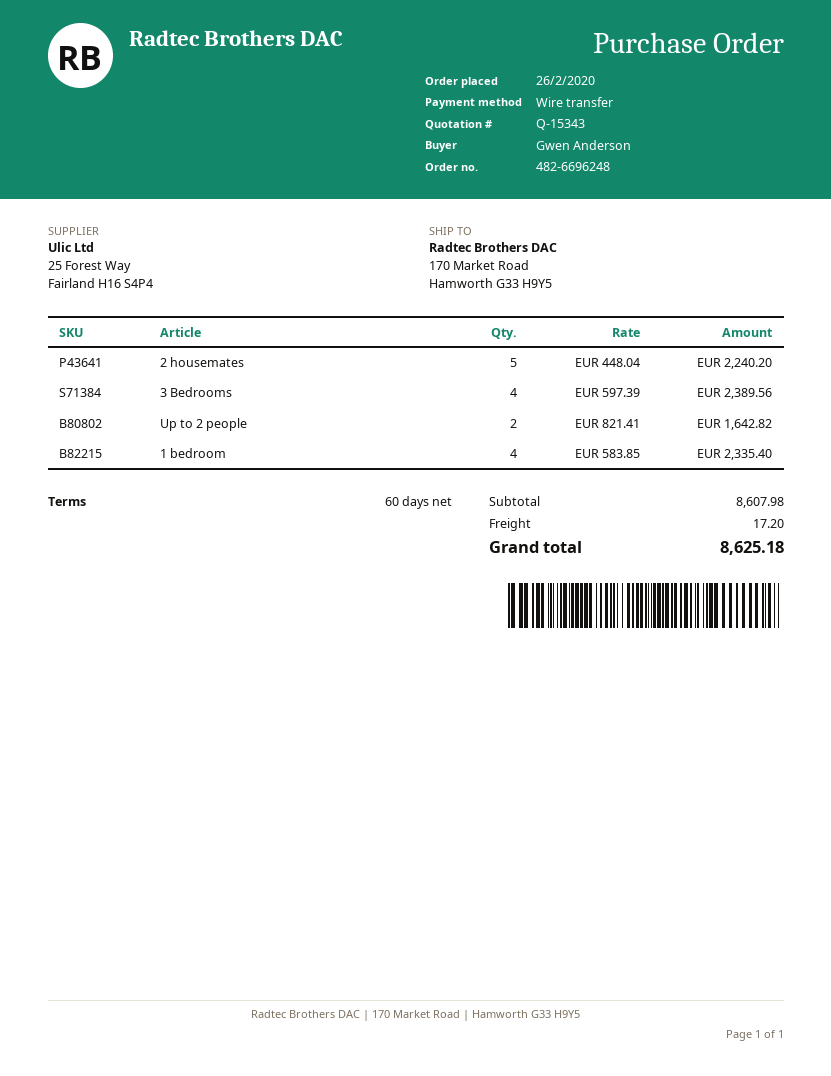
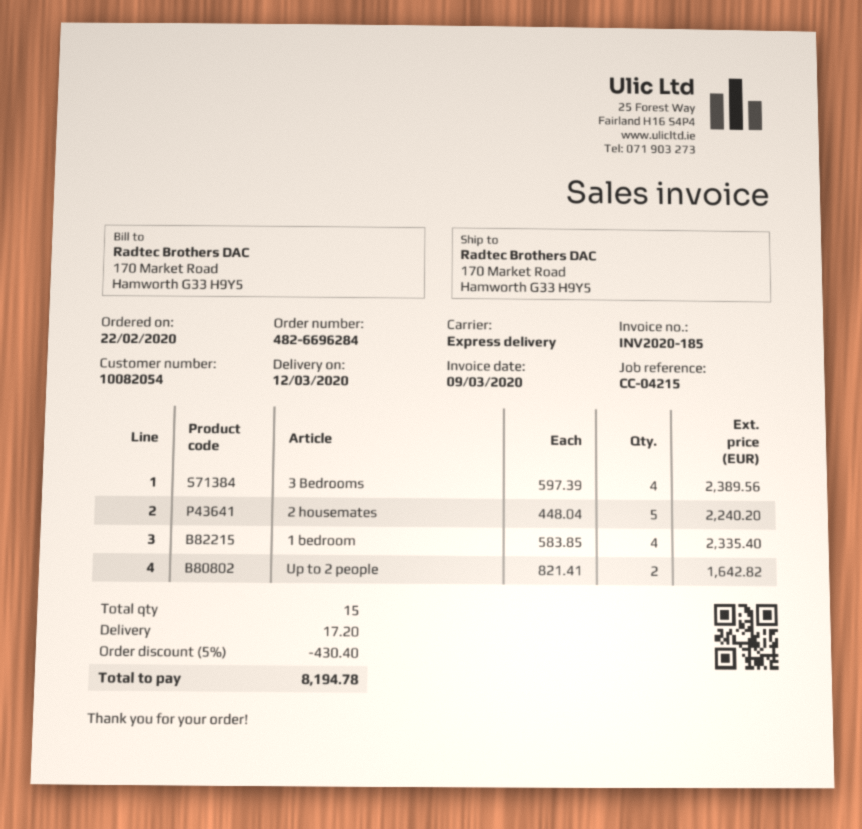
order number: 482-6696248 -> 482-6696284
order date: 2020-02-26 -> 2020-02-22
discount: none -> 5% = 430.40
total: 8625.18 -> 8194.78

